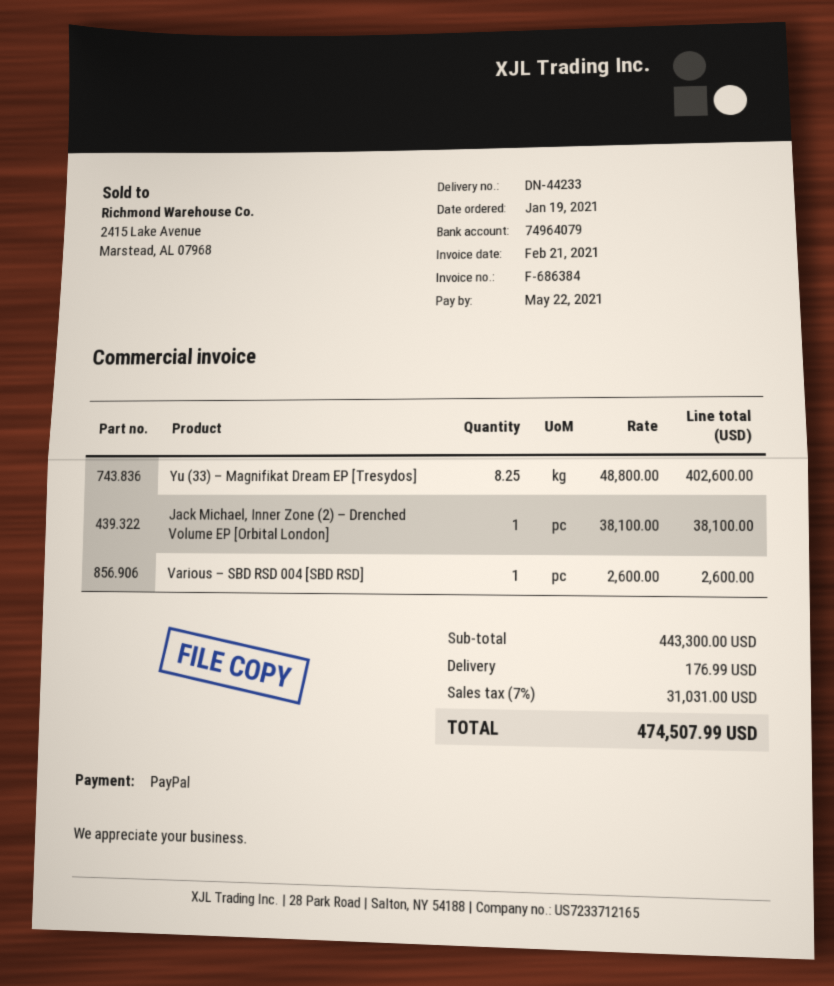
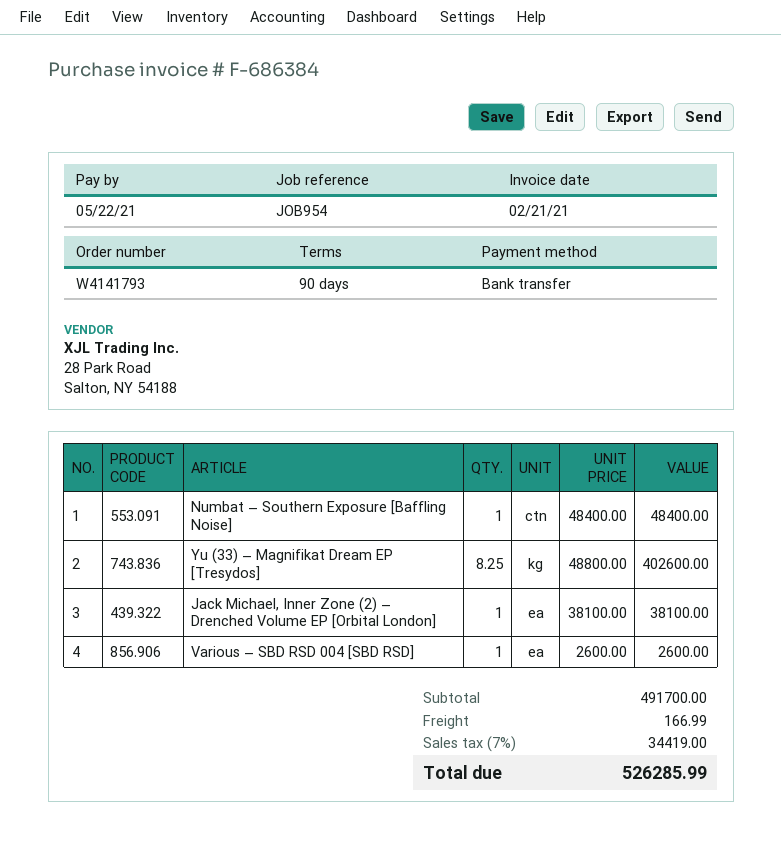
payment method: PayPal -> bank transfer
Numbat – Southern Exposure [Baffling Noise]: none -> 1 x 48400.00 = 48400.00
subtotal: 443300.00 -> 491700.00
shipping: 176.99 -> 166.99
tax: 7% = 31031.00 -> 7% = 34419.00
total: 474507.99 -> 526285.99

